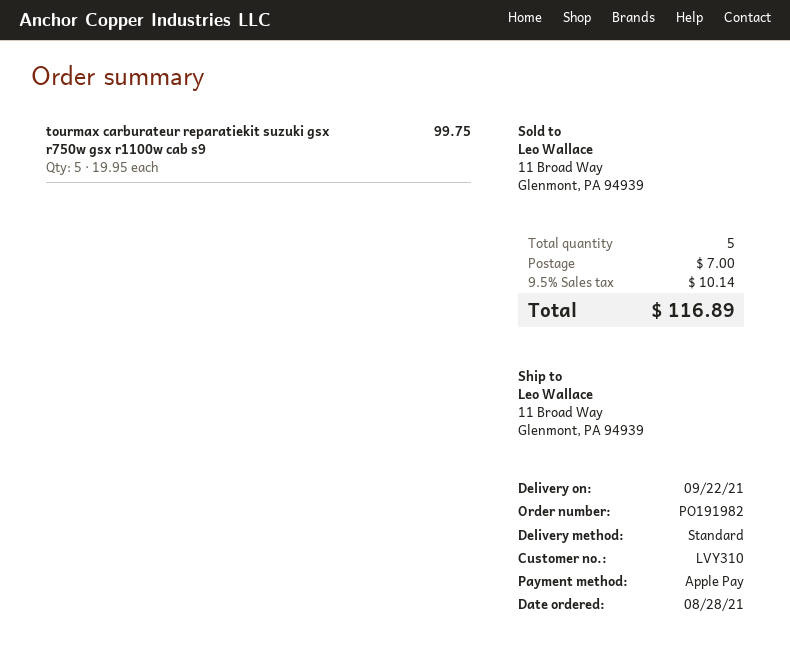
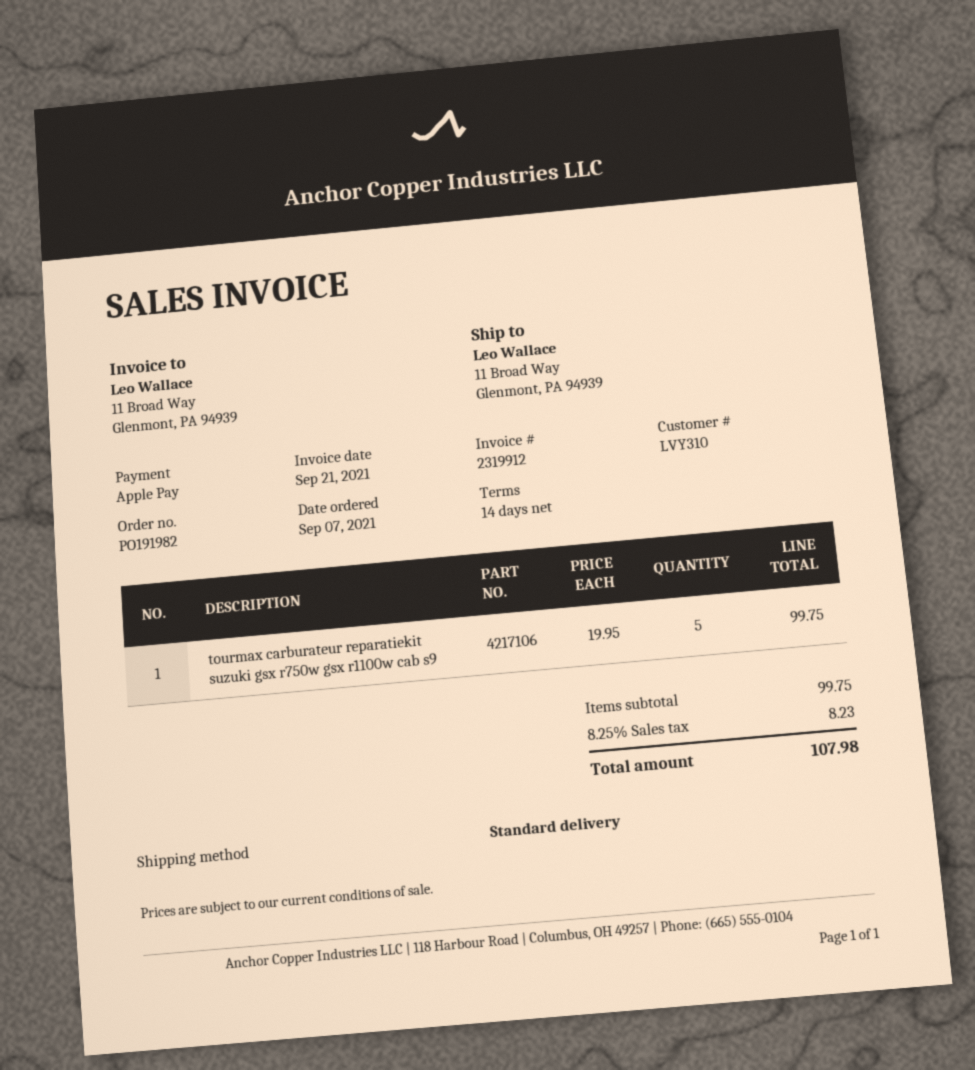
order date: 2021-08-28 -> 2021-09-07
shipping: 7.00 -> none
tax: 9.5% = 10.14 -> 8.25% = 8.23
total: 116.89 -> 107.98

